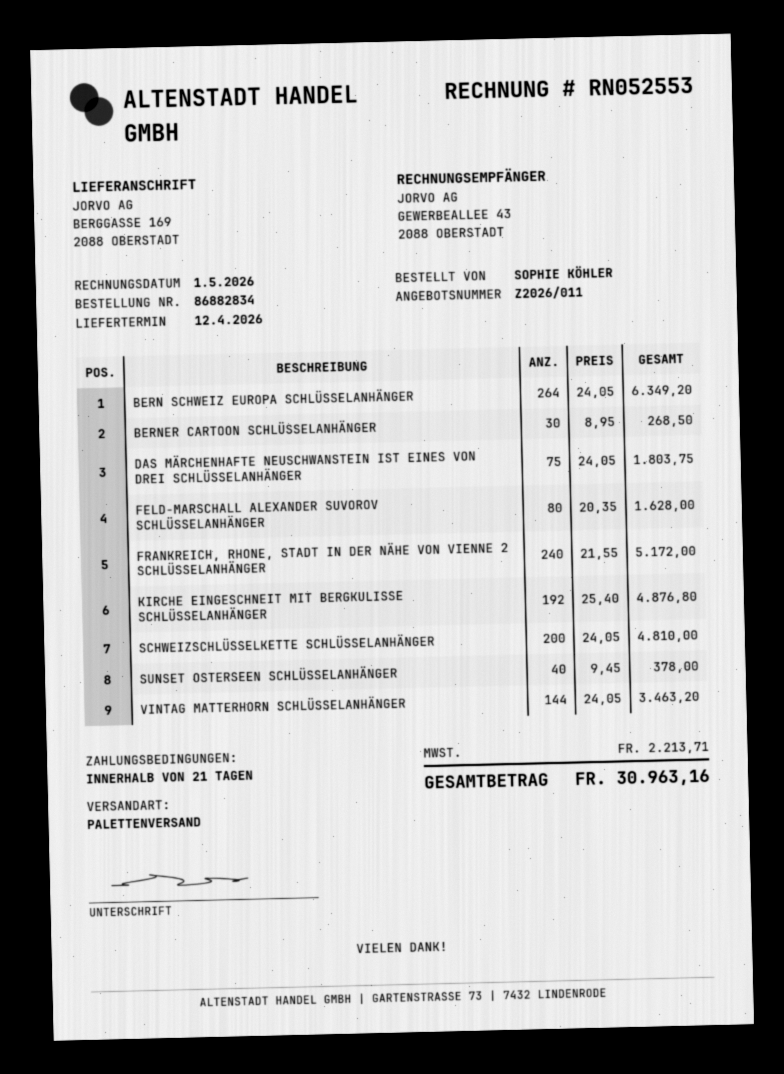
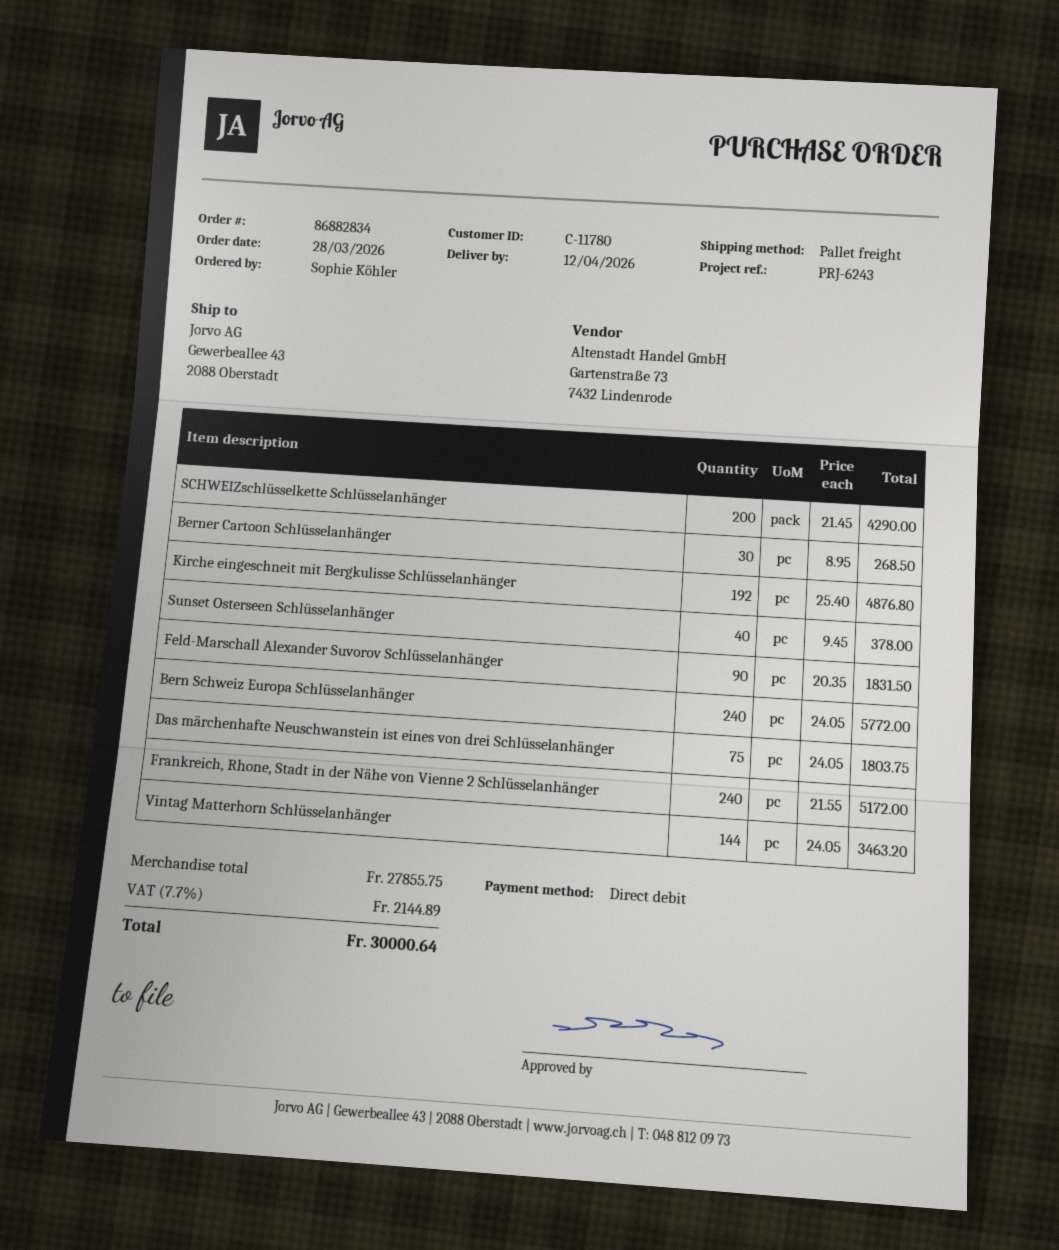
ship to: BERGGASSE 169, 2088 OBERSTADT -> Gewerbeallee 43, 2088 Oberstadt
BERN SCHWEIZ EUROPA SCHLÜSSELANHÄNGER: 264 x 24.05 = 6349.20 -> 240 x 24.05 = 5772.00
FELD-MARSCHALL ALEXANDER SUVOROV SCHLÜSSELANHÄNGER: 80 x 20.35 = 1628.00 -> 90 x 20.35 = 1831.50
SCHWEIZSCHLÜSSELKETTE SCHLÜSSELANHÄNGER: 200 x 24.05 = 4810.00 -> 200 x 21.45 = 4290.00
tax: 2213.71 -> 2144.89
total: 30963.16 -> 30000.64

